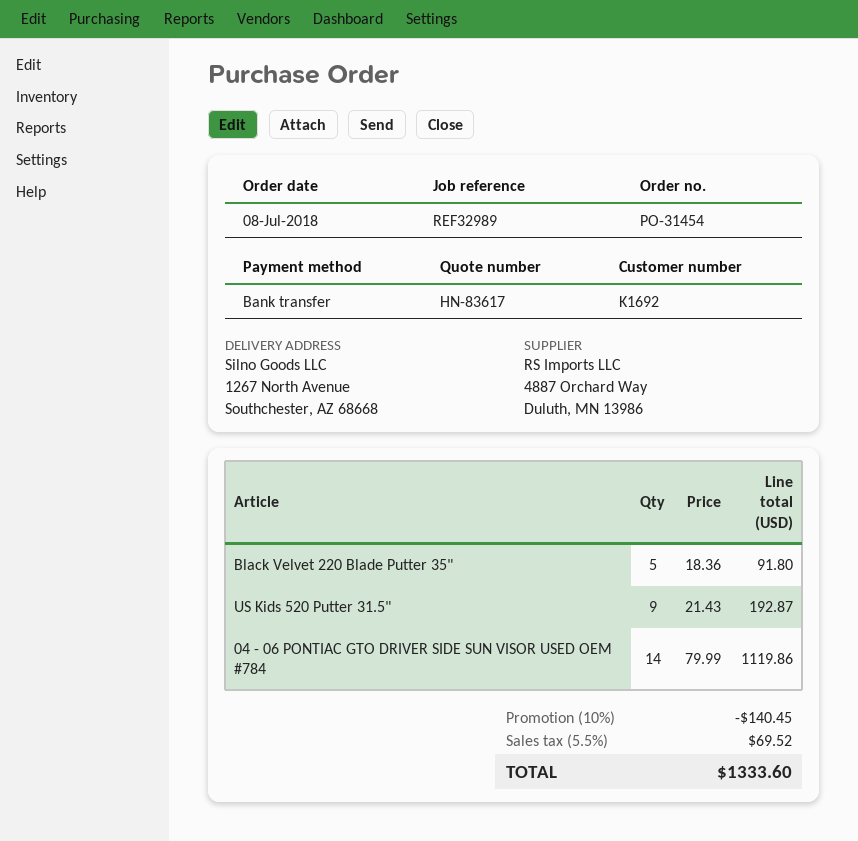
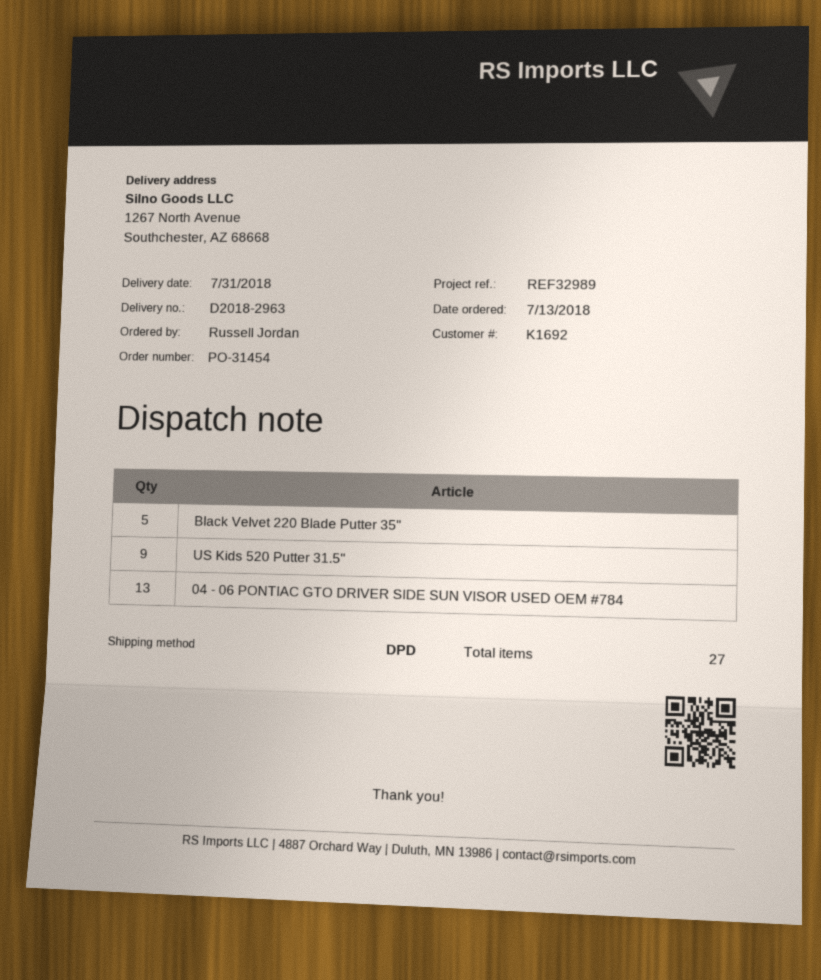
order date: 2018-07-08 -> 2018-07-13
04 - 06 PONTIAC GTO DRIVER SIDE SUN VISOR USED OEM #784: 14 -> 13

